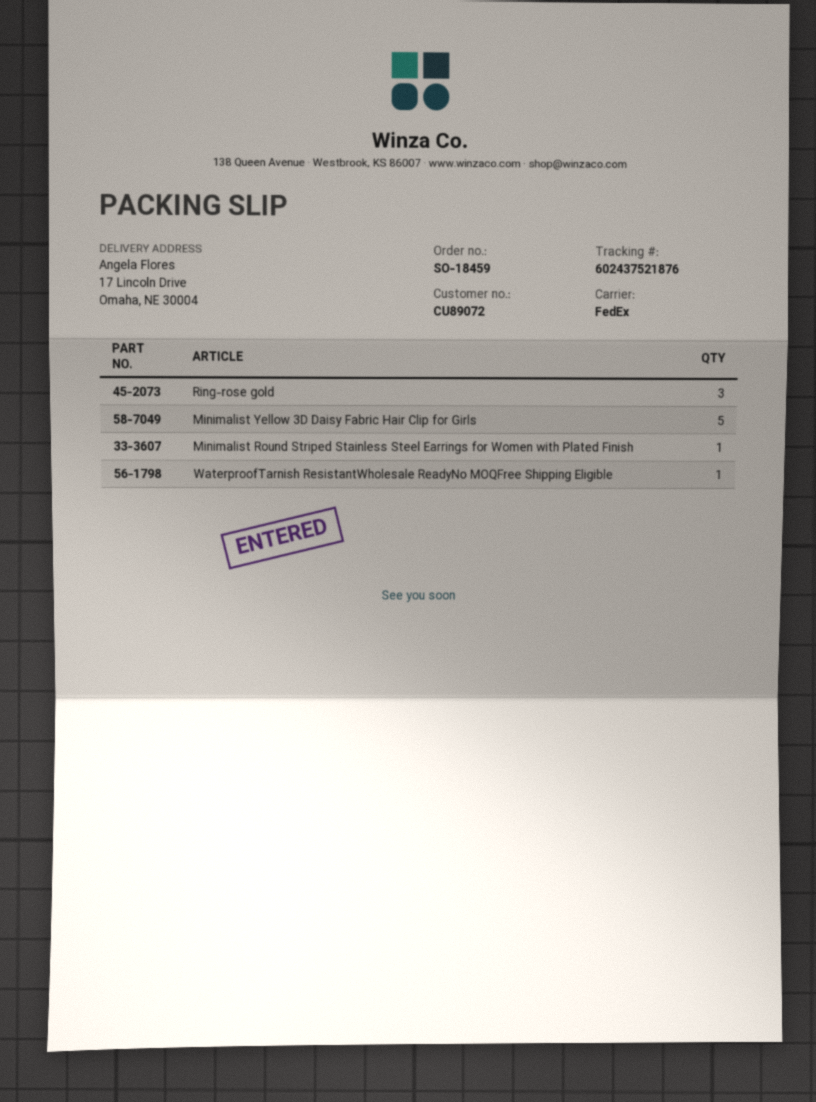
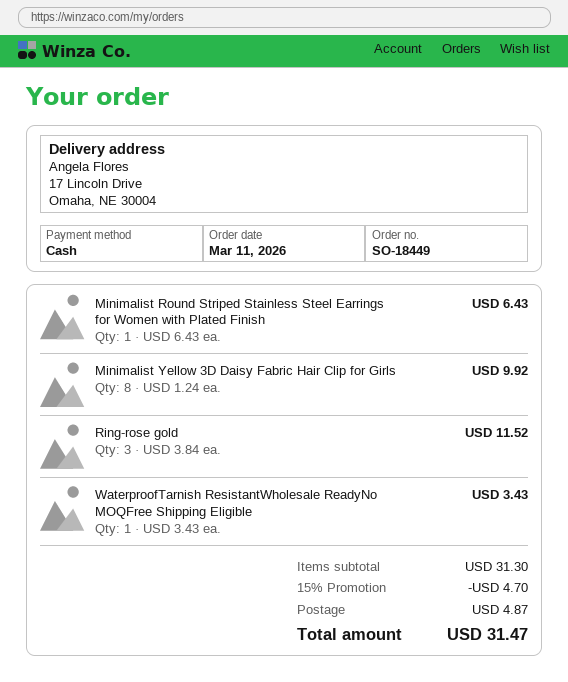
order number: SO-18459 -> SO-18449
Minimalist Yellow 3D Daisy Fabric Hair Clip for Girls: 5 -> 8

